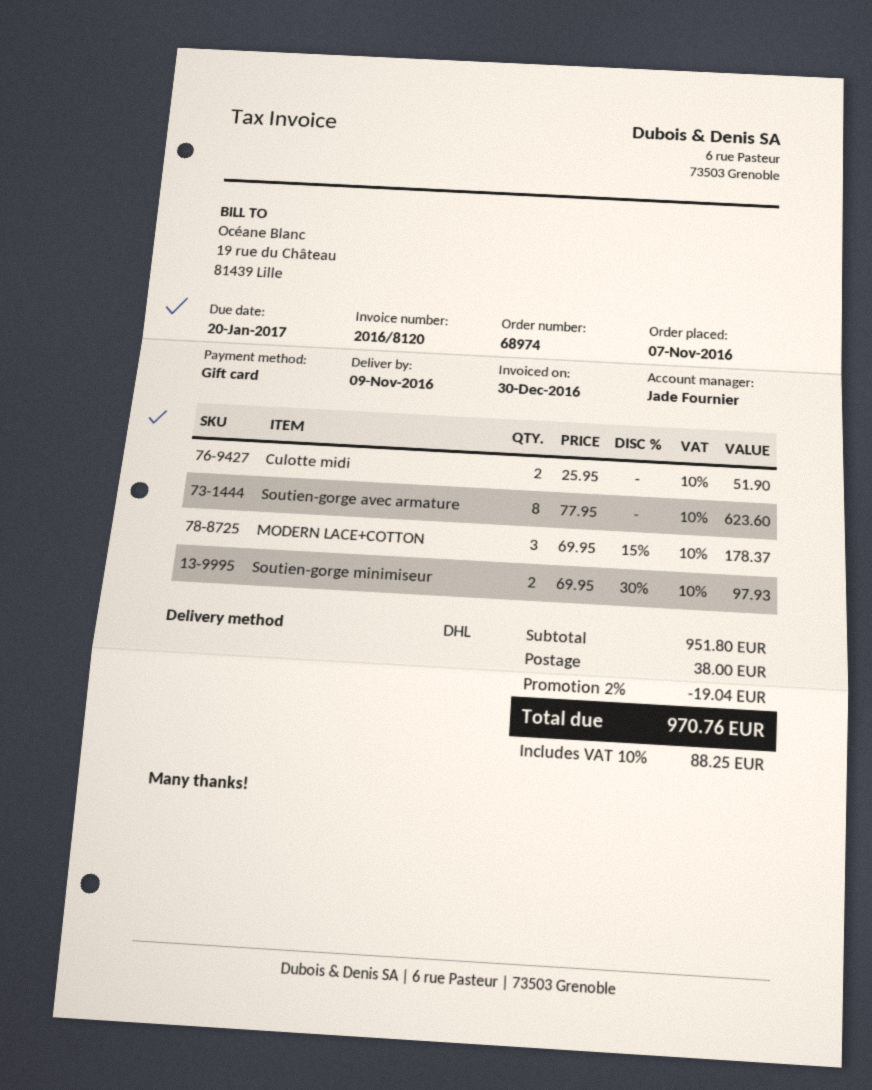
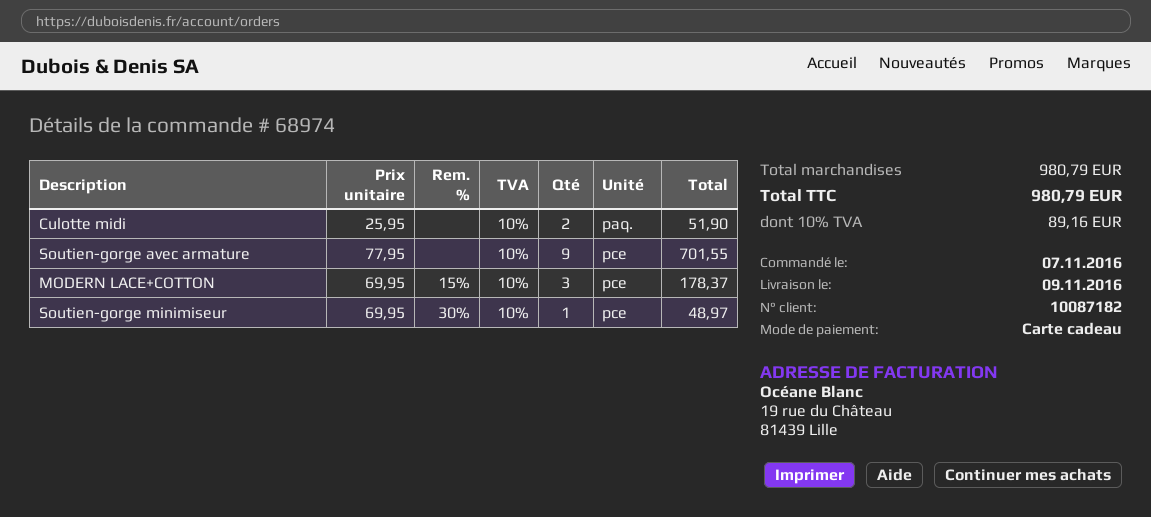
Soutien-gorge avec armature: 8 x 77.95 = 623.60 -> 9 x 77.95 = 701.55
Soutien-gorge minimiseur: 2 x 69.95 - 30% = 97.93 -> 1 x 69.95 - 30% = 48.97
subtotal: 951.80 -> 980.79
discount: 2% = 19.04 -> none
shipping: 38.00 -> none
tax: 10% = 88.25 -> 10% = 89.16
total: 970.76 -> 980.79

